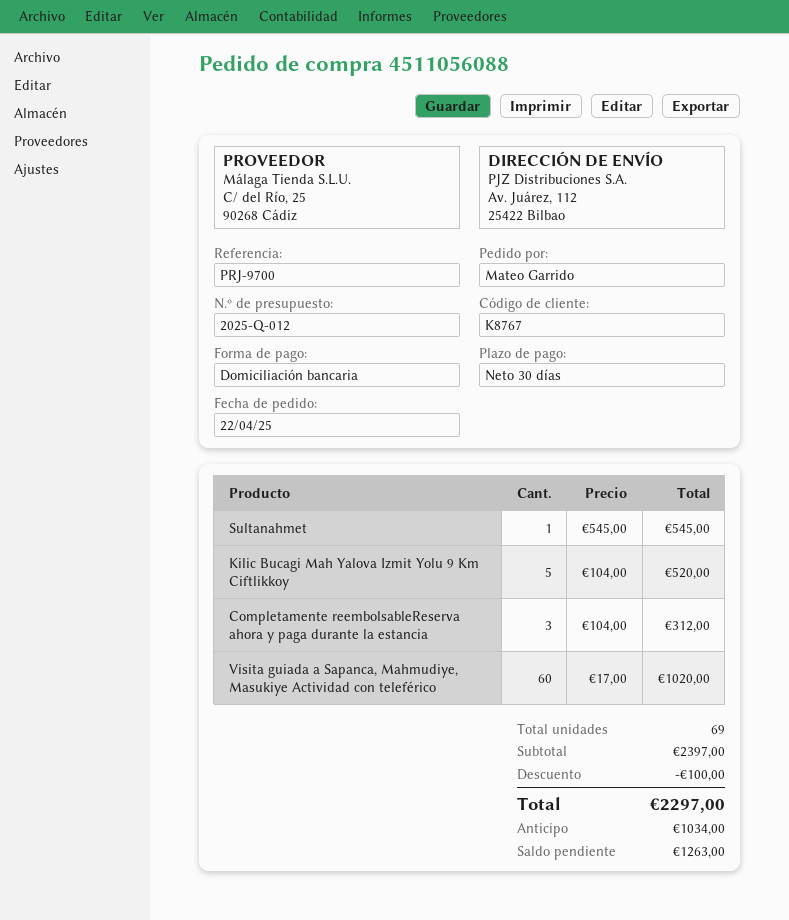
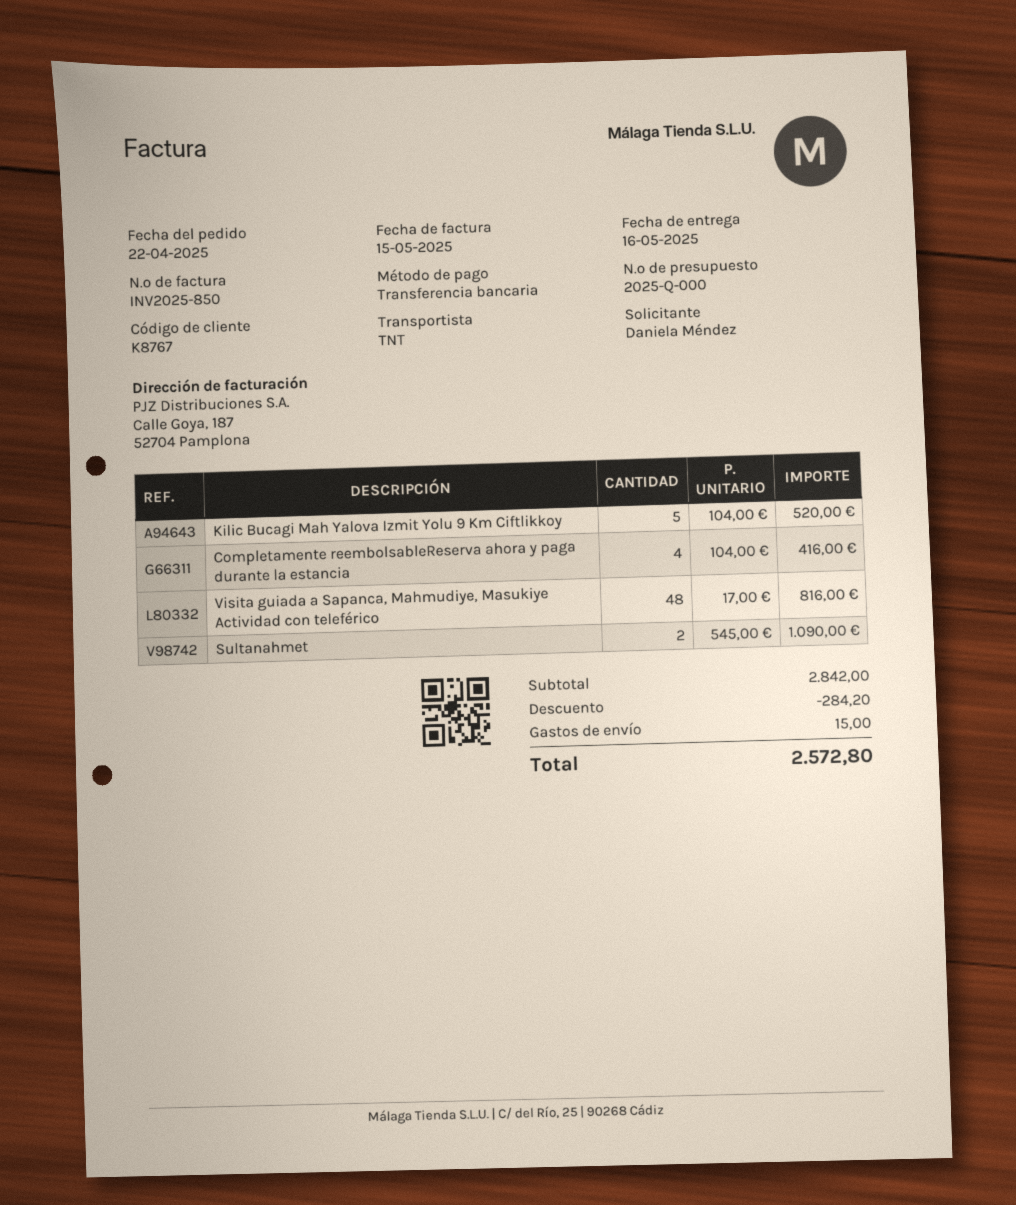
quote number: 2025-Q-012 -> 2025-Q-000
ordered by: Mateo Garrido -> Daniela Méndez
payment method: direct debit -> bank transfer
Sultanahmet: 1 x 545.00 = 545.00 -> 2 x 545.00 = 1090.00
Completamente reembolsableReserva ahora y paga durante la estancia: 3 x 104.00 = 312.00 -> 4 x 104.00 = 416.00
Visita guiada a Sapanca, Mahmudiye, Masukiye Actividad con teleférico: 60 x 17.00 = 1020.00 -> 48 x 17.00 = 816.00
subtotal: 2397.00 -> 2842.00
discount: 100.00 -> 284.20
shipping: none -> 15.00
total: 2297.00 -> 2572.80

